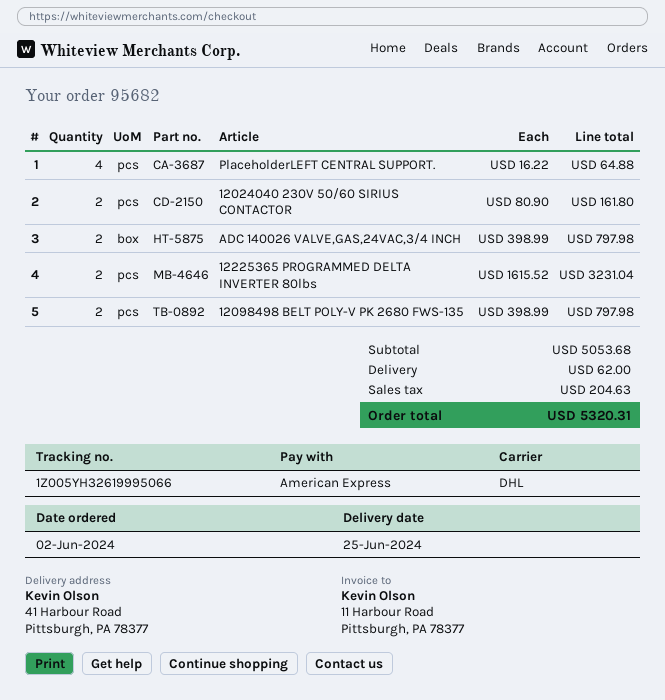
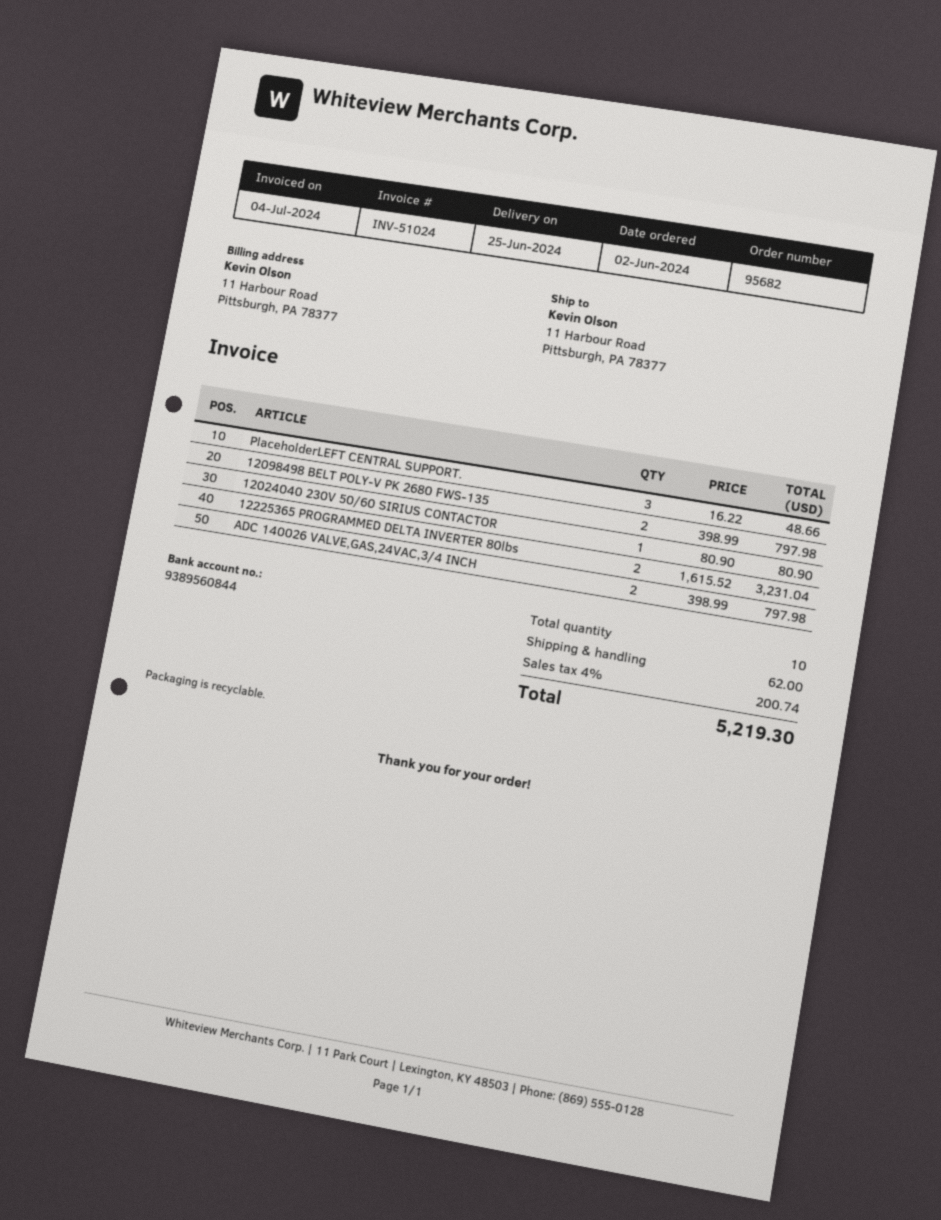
ship to: 41 Harbour Road, Pittsburgh, PA 78377 -> 11 Harbour Road, Pittsburgh, PA 78377
PlaceholderLEFT CENTRAL SUPPORT.: 4 x 16.22 = 64.88 -> 3 x 16.22 = 48.66
12024040 230V 50/60 SIRIUS CONTACTOR: 2 x 80.90 = 161.80 -> 1 x 80.90 = 80.90
tax: 204.63 -> 200.74
total: 5320.31 -> 5219.30

